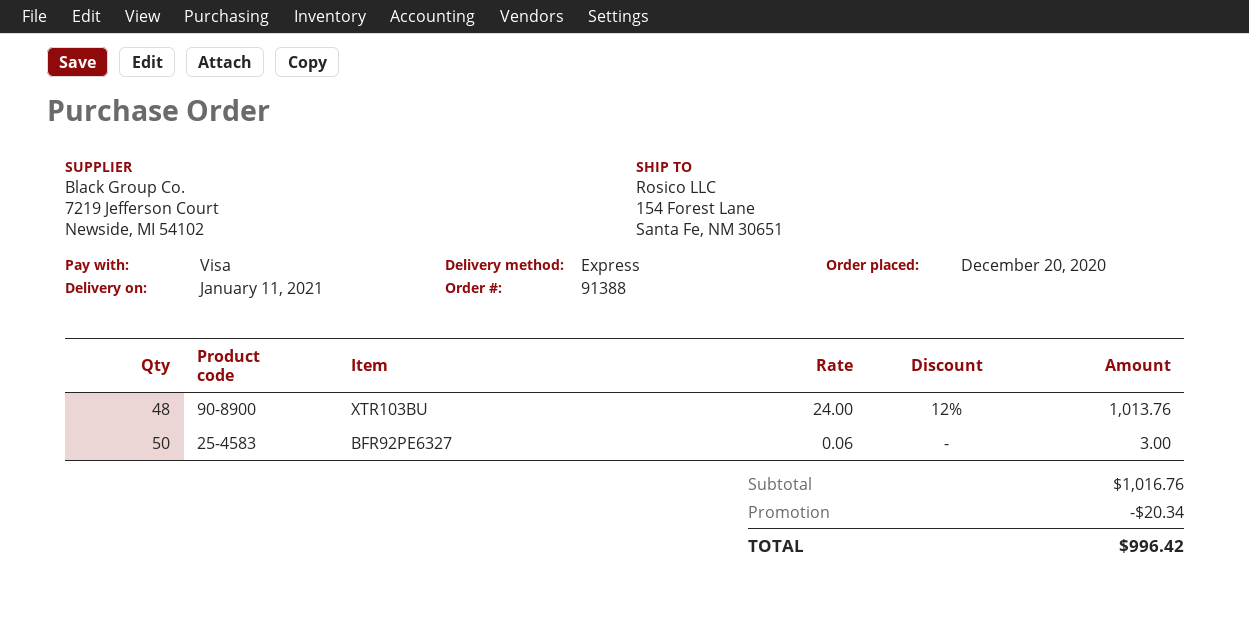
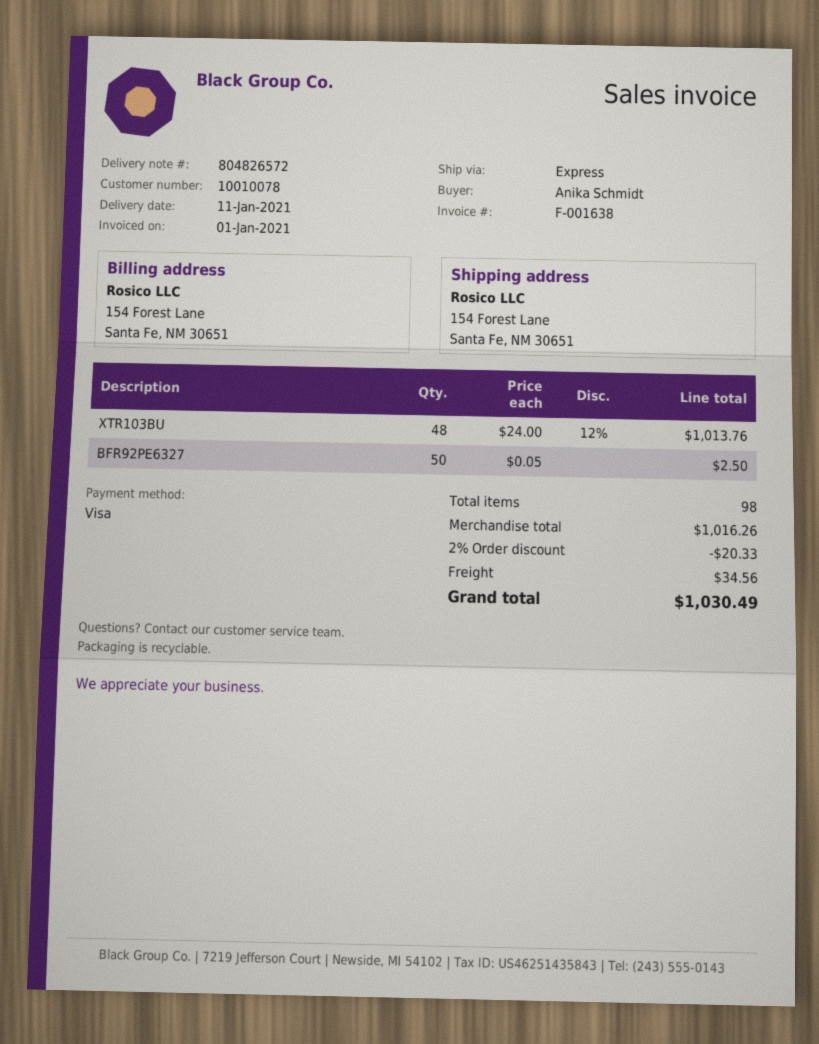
BFR92PE6327: 50 x 0.06 = 3.00 -> 50 x 0.05 = 2.50
subtotal: 1016.76 -> 1016.26
discount: 20.34 -> 20.33
shipping: none -> 34.56
total: 996.42 -> 1030.49

